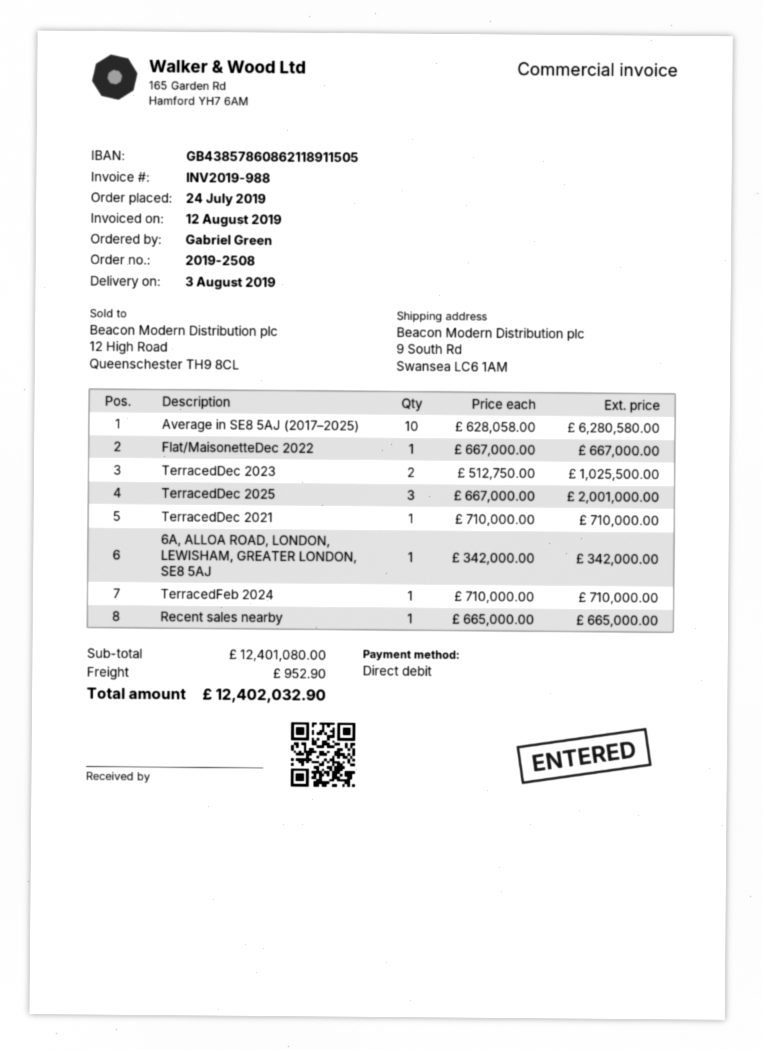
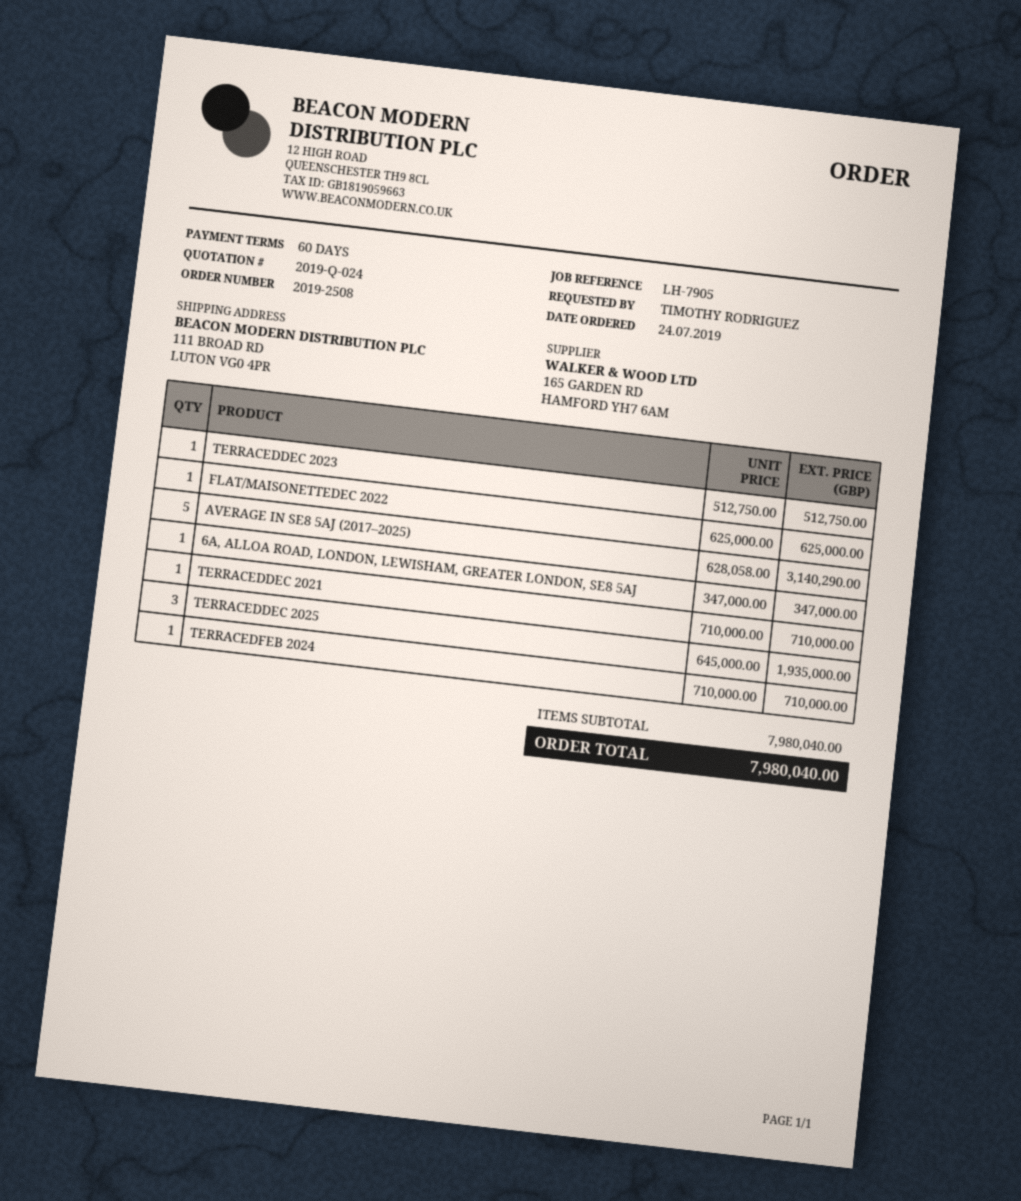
ordered by: Gabriel Green -> TIMOTHY RODRIGUEZ
ship to: 9 South Rd, Swansea LC6 1AM -> 111 BROAD RD, LUTON VG0 4PR
Average in SE8 5AJ (2017–2025): 10 x 628058.00 = 6280580.00 -> 5 x 628058.00 = 3140290.00
Flat/MaisonetteDec 2022: 1 x 667000.00 = 667000.00 -> 1 x 625000.00 = 625000.00
TerracedDec 2023: 2 x 512750.00 = 1025500.00 -> 1 x 512750.00 = 512750.00
TerracedDec 2025: 3 x 667000.00 = 2001000.00 -> 3 x 645000.00 = 1935000.00
6A, ALLOA ROAD, LONDON, LEWISHAM, GREATER LONDON, SE8 5AJ: 1 x 342000.00 = 342000.00 -> 1 x 347000.00 = 347000.00
Recent sales nearby: 1 x 665000.00 = 665000.00 -> none
subtotal: 12401080.00 -> 7980040.00
shipping: 952.90 -> none
total: 12402032.90 -> 7980040.00

